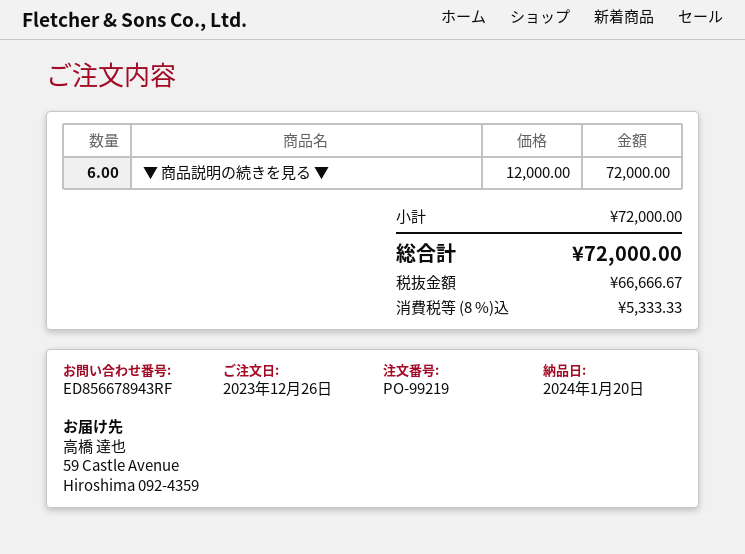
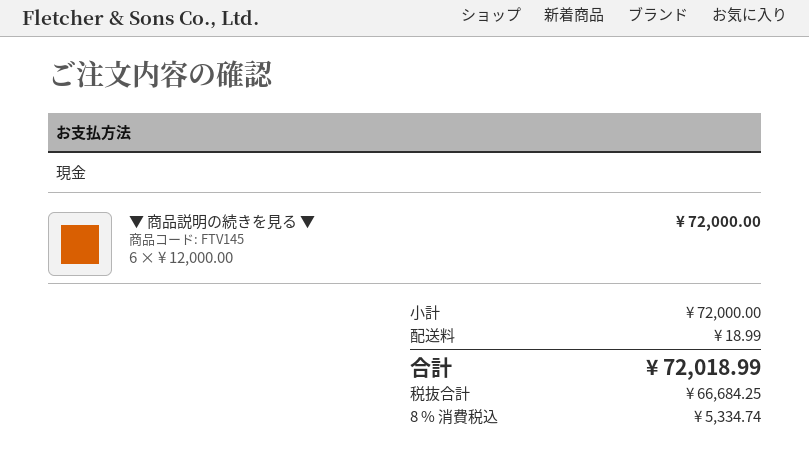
shipping: none -> 18.99
net: 66666.67 -> 66684.25
tax: 8% = 5333.33 -> 8% = 5334.74
total: 72000.00 -> 72018.99

